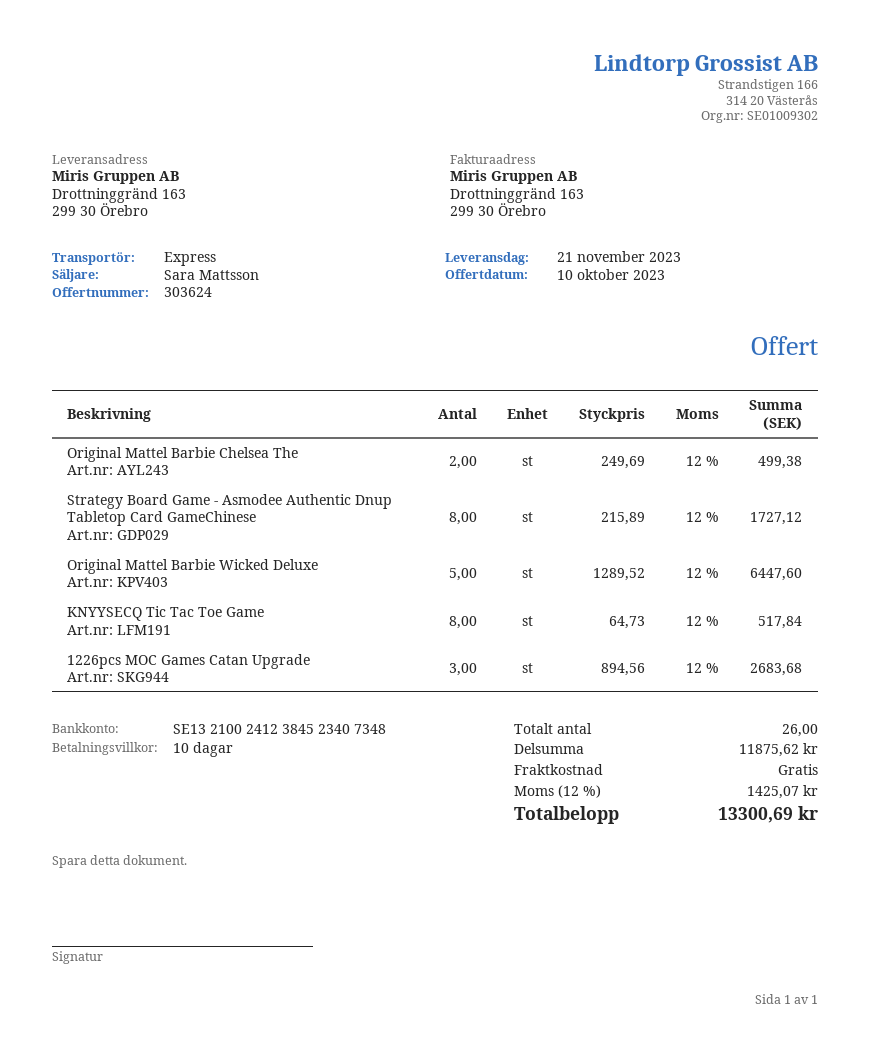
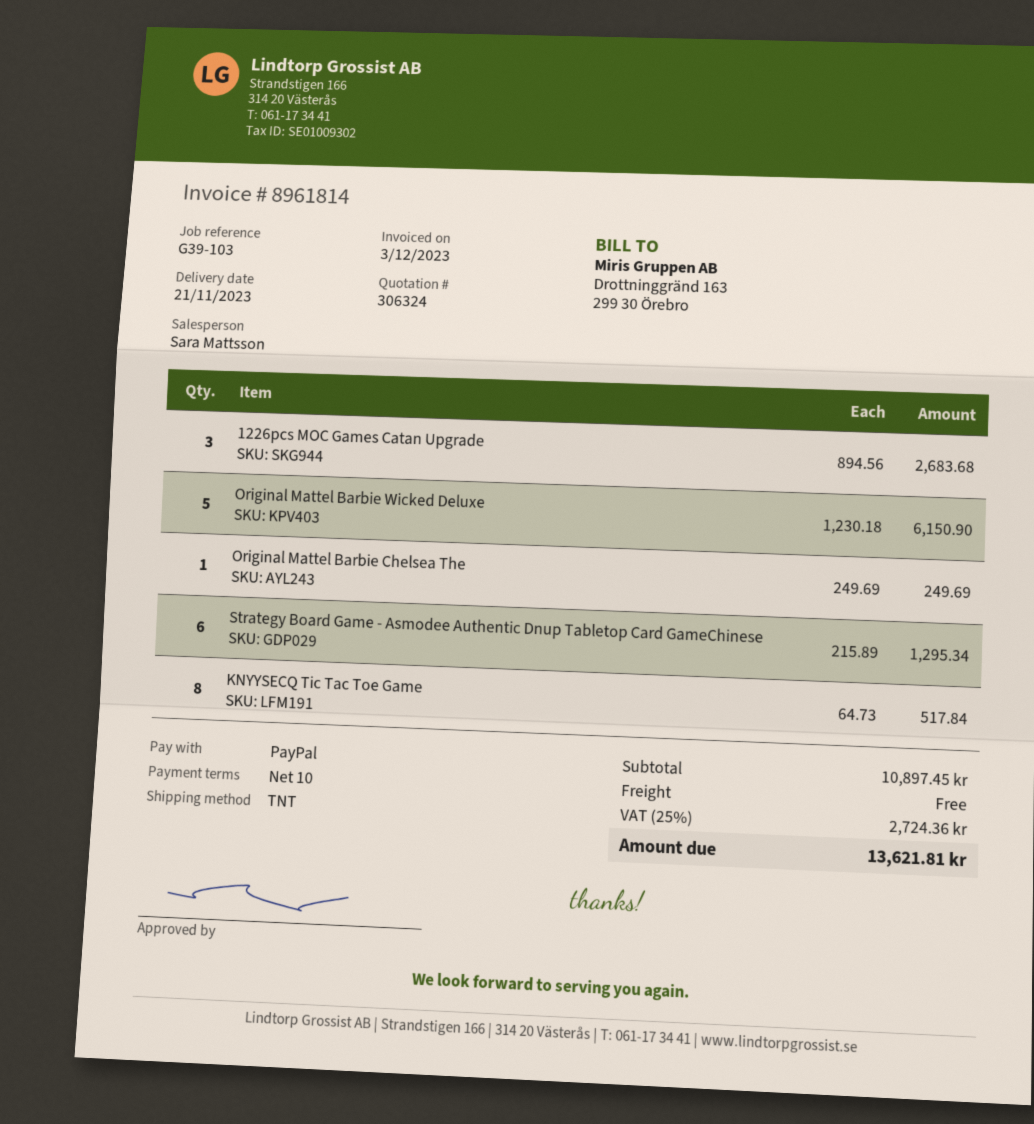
quote number: 303624 -> 306324
shipping method: express -> TNT
Original Mattel Barbie Chelsea The: 2 x 249.69 = 499.38 -> 1 x 249.69 = 249.69
Strategy Board Game - Asmodee Authentic Dnup Tabletop Card GameChinese: 8 x 215.89 = 1727.12 -> 6 x 215.89 = 1295.34
Original Mattel Barbie Wicked Deluxe: 5 x 1289.52 = 6447.60 -> 5 x 1230.18 = 6150.90
subtotal: 11875.62 -> 10897.45
tax: 12% = 1425.07 -> 25% = 2724.36
total: 13300.69 -> 13621.81

